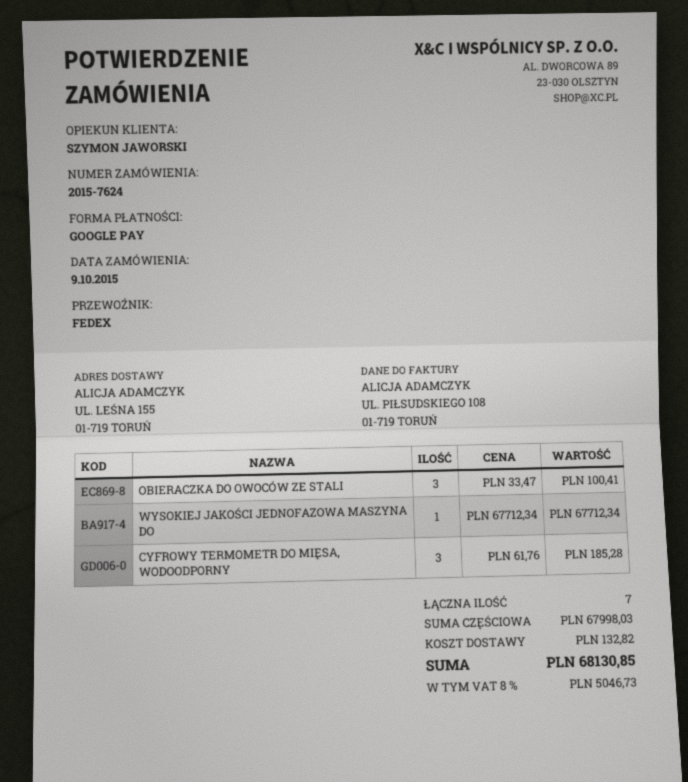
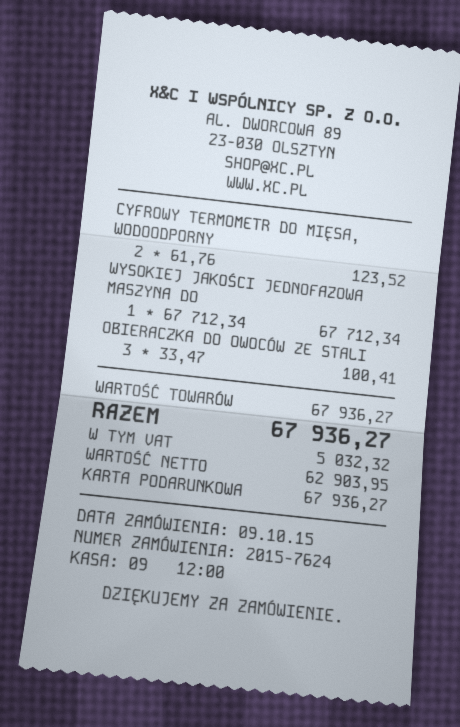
payment method: Google Pay -> gift card
CYFROWY TERMOMETR DO MIĘSA, WODOODPORNY: 3 x 61.76 = 185.28 -> 2 x 61.76 = 123.52
subtotal: 67998.03 -> 67936.27
shipping: 132.82 -> none
tax: 5046.73 -> 5032.32
total: 68130.85 -> 67936.27

